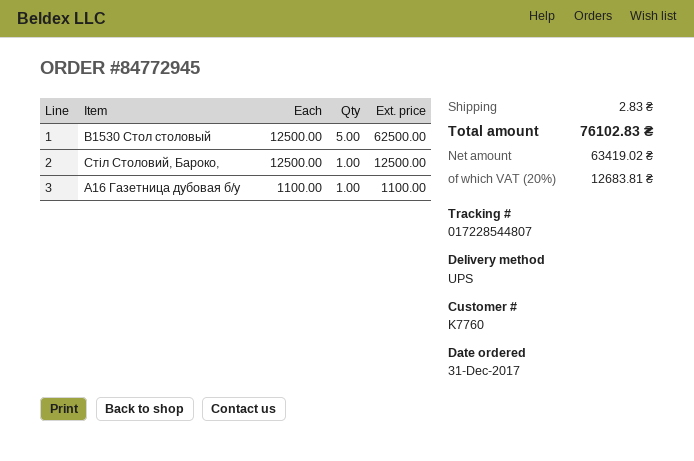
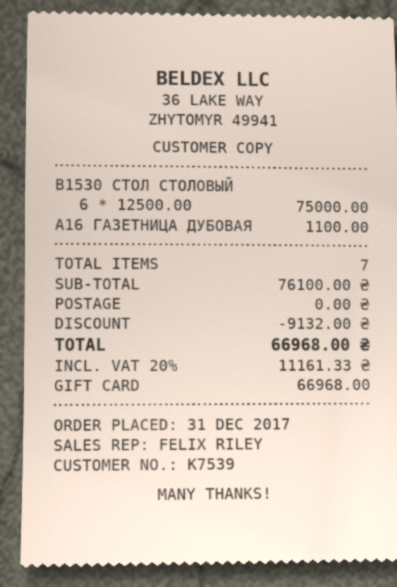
customer number: K7760 -> K7539
В1530 Стол столовый: 5 x 12500.00 = 62500.00 -> 6 x 12500.00 = 75000.00
Стіл Столовий, Бароко,: 1 x 12500.00 = 12500.00 -> none
discount: none -> 9132.00
shipping: 2.83 -> 0.00
tax: 20% = 12683.81 -> 20% = 11161.33
total: 76102.83 -> 66968.00

